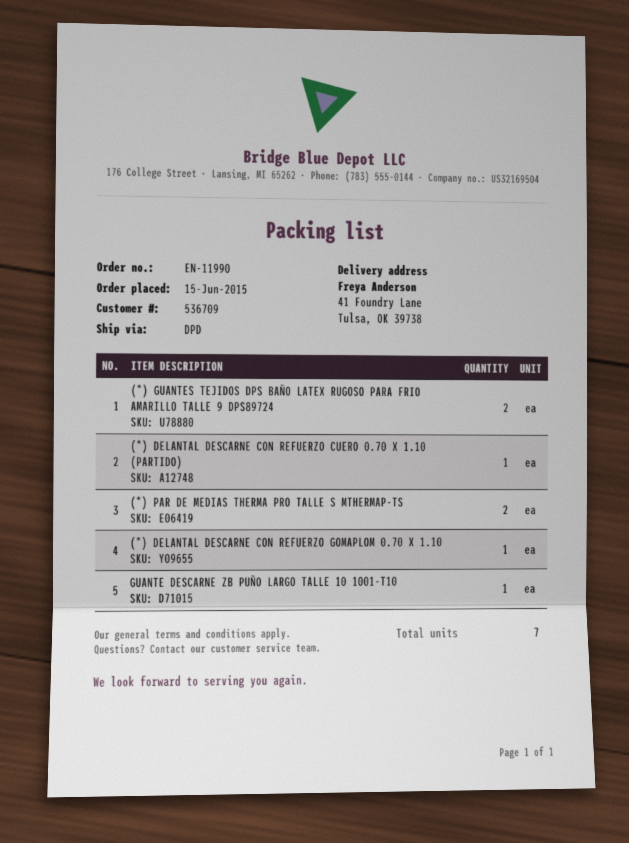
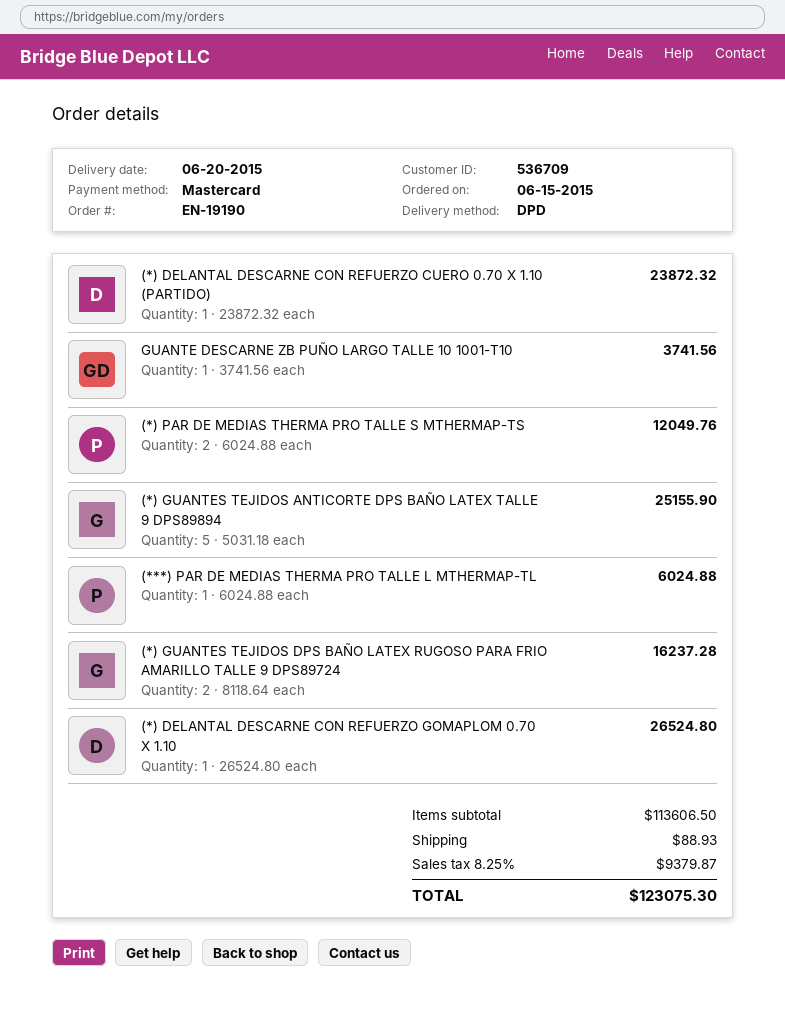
order number: EN-11990 -> EN-19190
(*) GUANTES TEJIDOS ANTICORTE DPS BAÑO LATEX TALLE 9 DPS89894: none -> 5
(***) PAR DE MEDIAS THERMA PRO TALLE L MTHERMAP-TL: none -> 1

